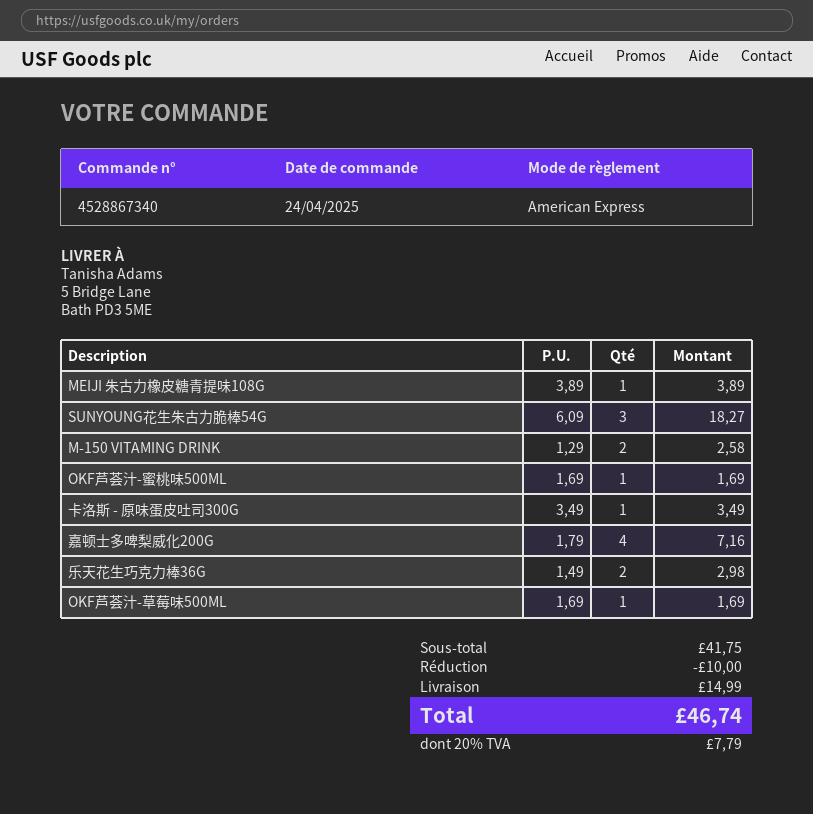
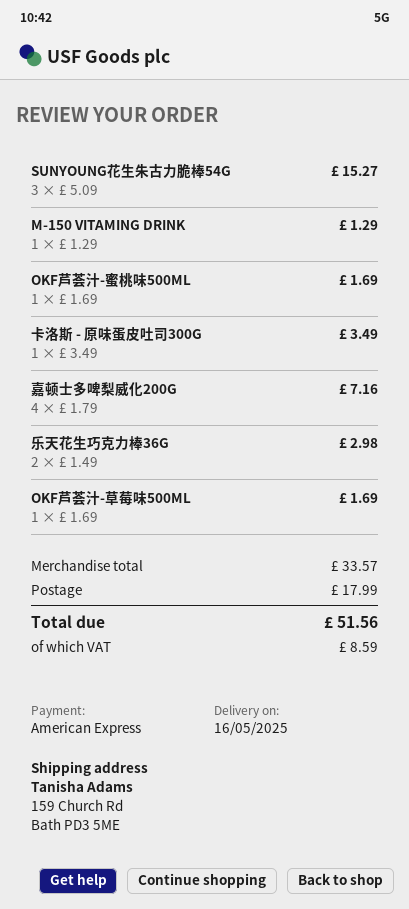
ship to: 5 Bridge Lane, Bath PD3 5ME -> 159 Church Rd, Bath PD3 5ME
MEIJI 朱古力橡皮糖青提味108G: 1 x 3.89 = 3.89 -> none
SUNYOUNG花生朱古力脆棒54G: 3 x 6.09 = 18.27 -> 3 x 5.09 = 15.27
M-150 VITAMING DRINK: 2 x 1.29 = 2.58 -> 1 x 1.29 = 1.29
subtotal: 41.75 -> 33.57
discount: 10.00 -> none
shipping: 14.99 -> 17.99
tax: 7.79 -> 8.59
total: 46.74 -> 51.56

